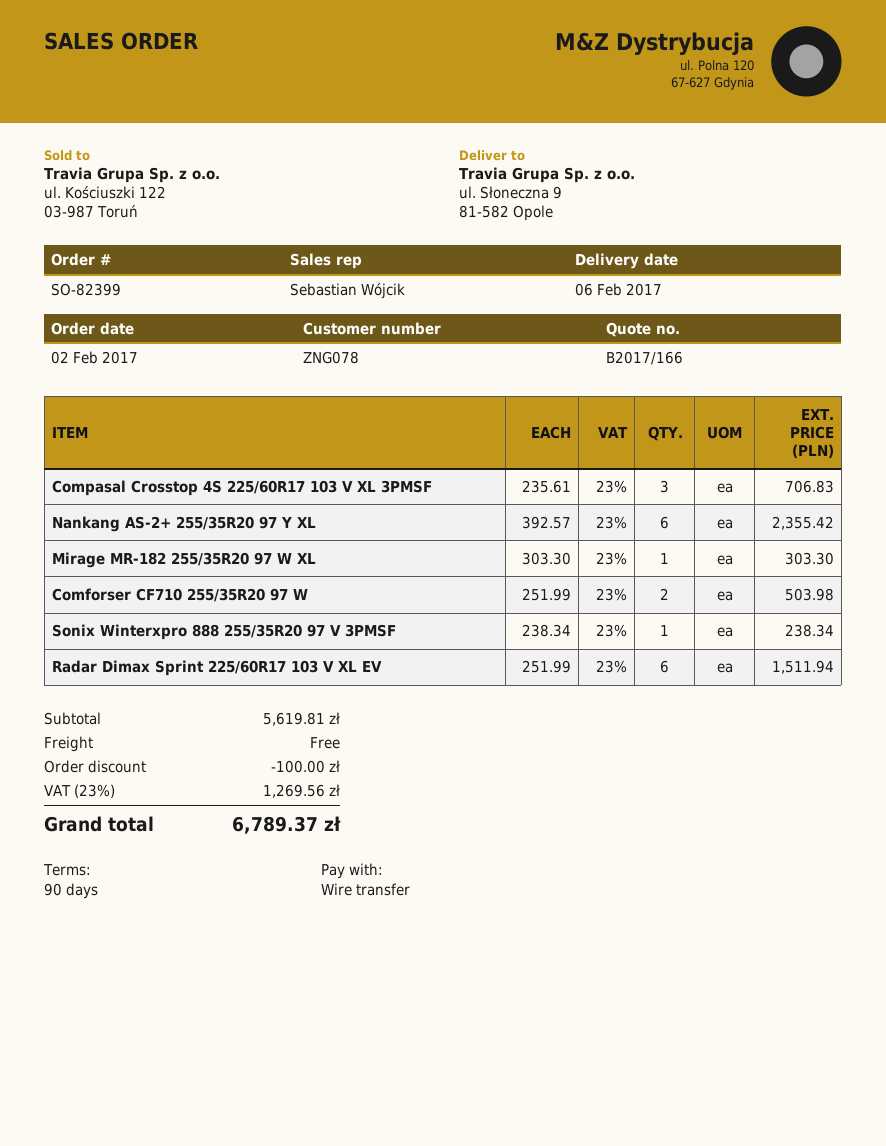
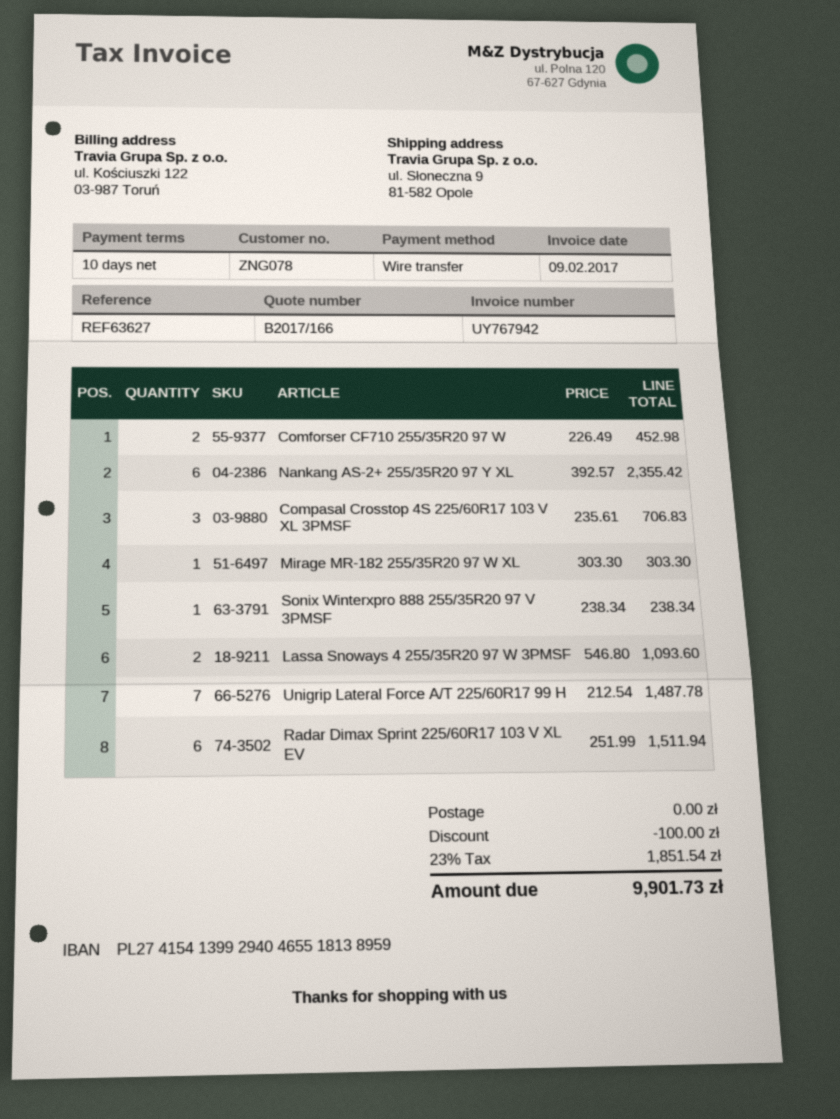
payment terms: 90 days -> 10 days
Comforser CF710 255/35R20 97 W: 2 x 251.99 = 503.98 -> 2 x 226.49 = 452.98
Lassa Snoways 4 255/35R20 97 W 3PMSF: none -> 2 x 546.80 = 1093.60
Unigrip Lateral Force A/T 225/60R17 99 H: none -> 7 x 212.54 = 1487.78
tax: 23% = 1269.56 -> 23% = 1851.54
total: 6789.37 -> 9901.73

